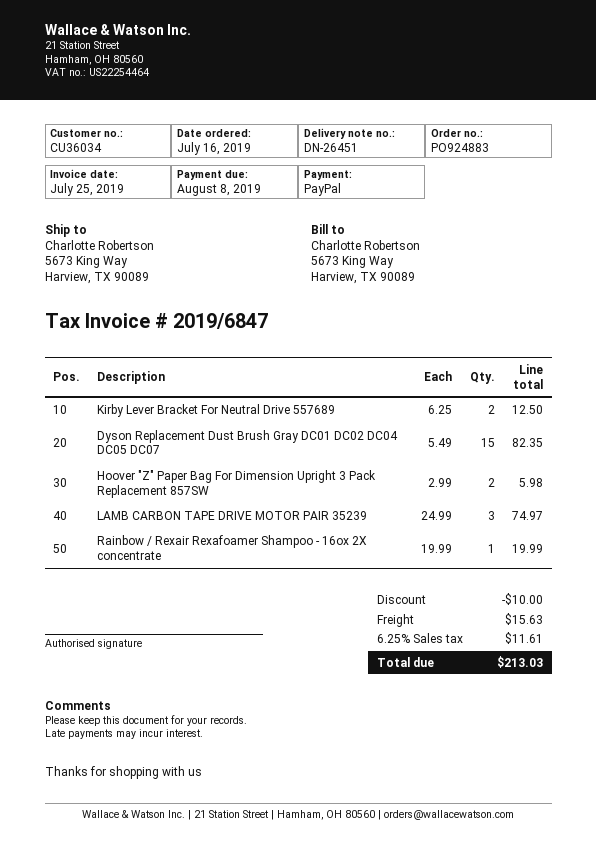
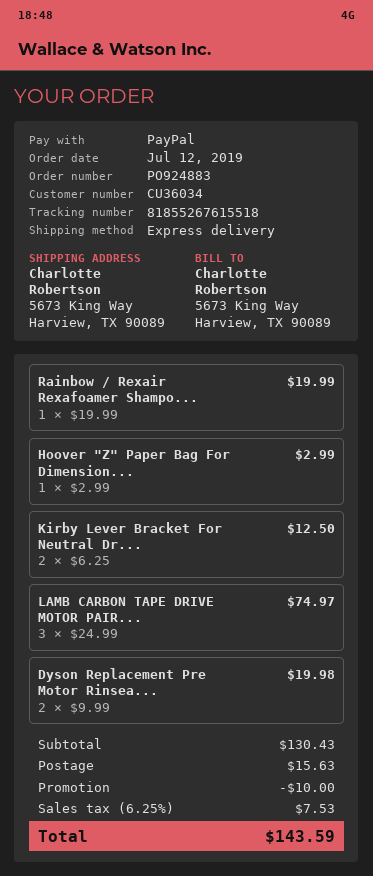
order date: 2019-07-16 -> 2019-07-12
Dyson Replacement Dust Brush Gray DC01 DC02 DC04 DC05 DC07: 15 x 5.49 = 82.35 -> none
Hoover "Z" Paper Bag For Dimension Upright 3 Pack Replacement 857SW: 2 x 2.99 = 5.98 -> 1 x 2.99 = 2.99
Dyson Replacement Pre Motor Rinsea...: none -> 2 x 9.99 = 19.98
tax: 6.25% = 11.61 -> 6.25% = 7.53
total: 213.03 -> 143.59

